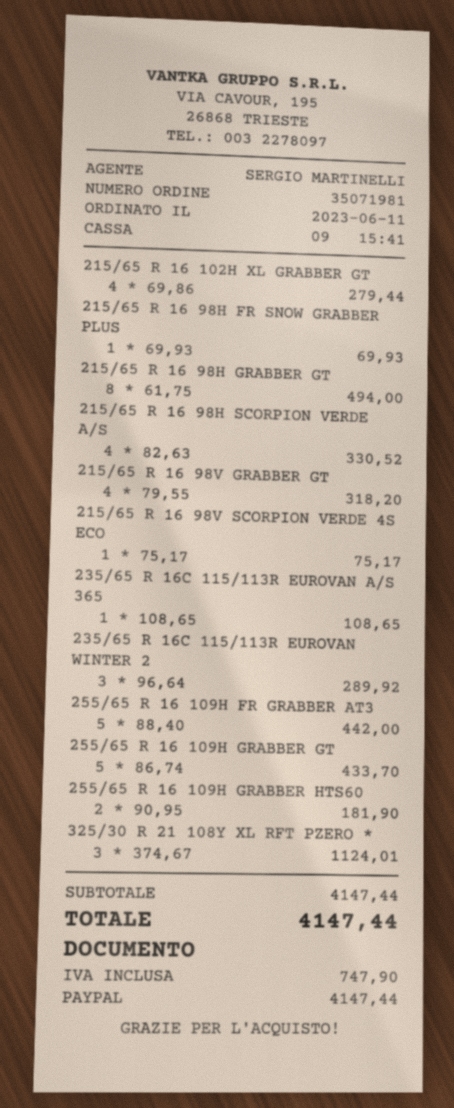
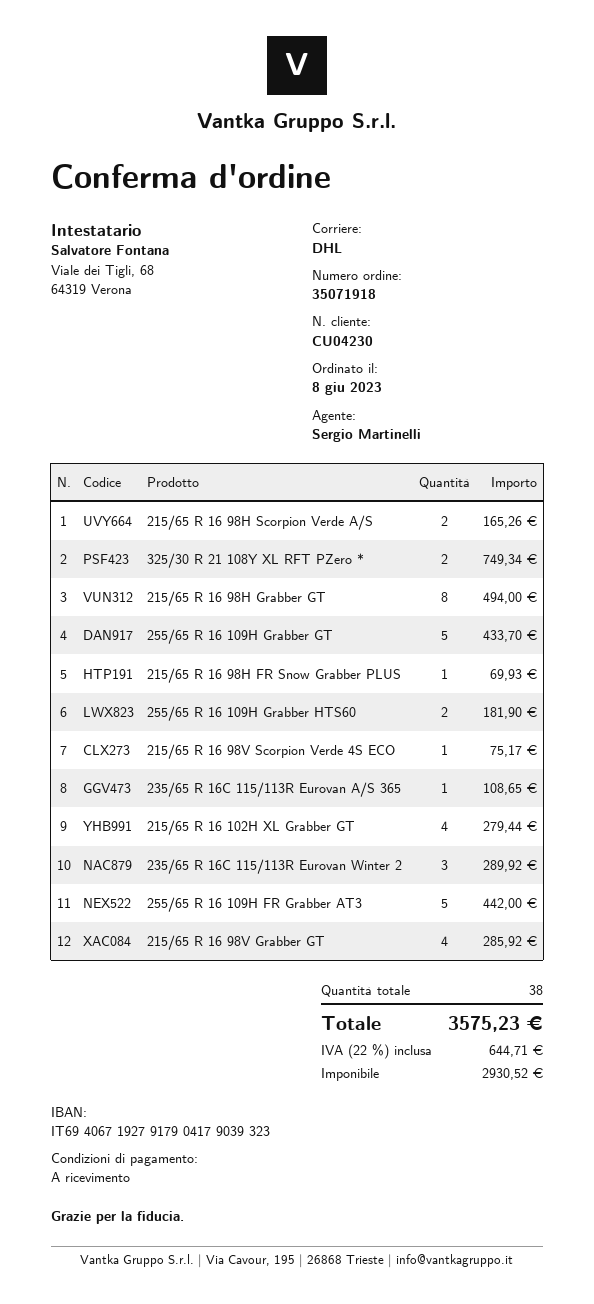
order number: 35071981 -> 35071918
order date: 2023-06-11 -> 2023-06-08
215/65 R 16 98H SCORPION VERDE A/S: 4 for 330.52 -> 2 for 165.26
215/65 R 16 98V GRABBER GT: 4 for 318.20 -> 4 for 285.92
325/30 R 21 108Y XL RFT PZERO *: 3 for 1124.01 -> 2 for 749.34
tax: 747.90 -> 644.71
total: 4147.44 -> 3575.23

